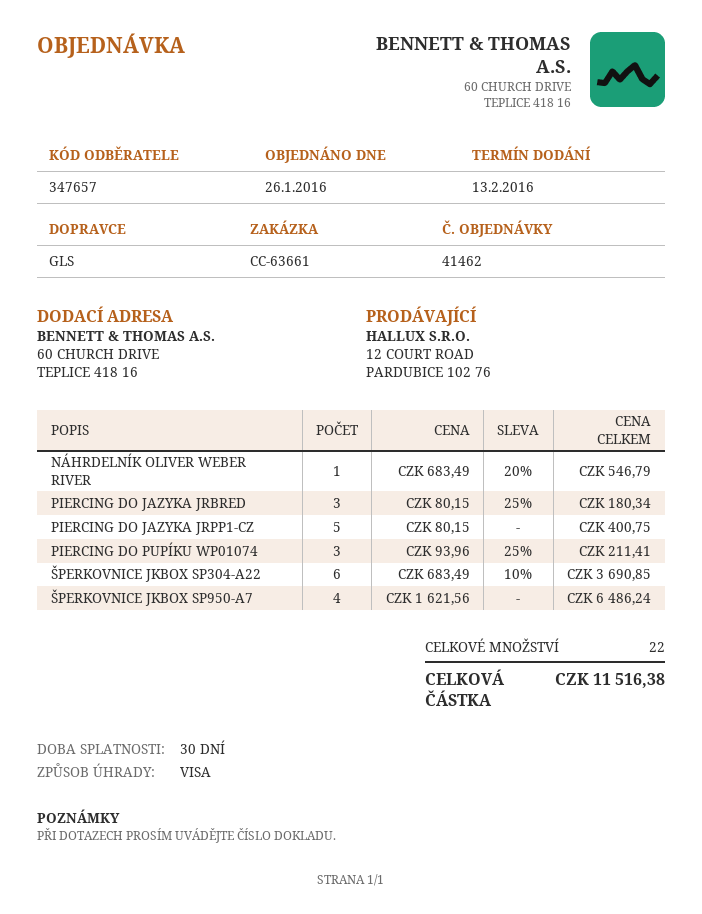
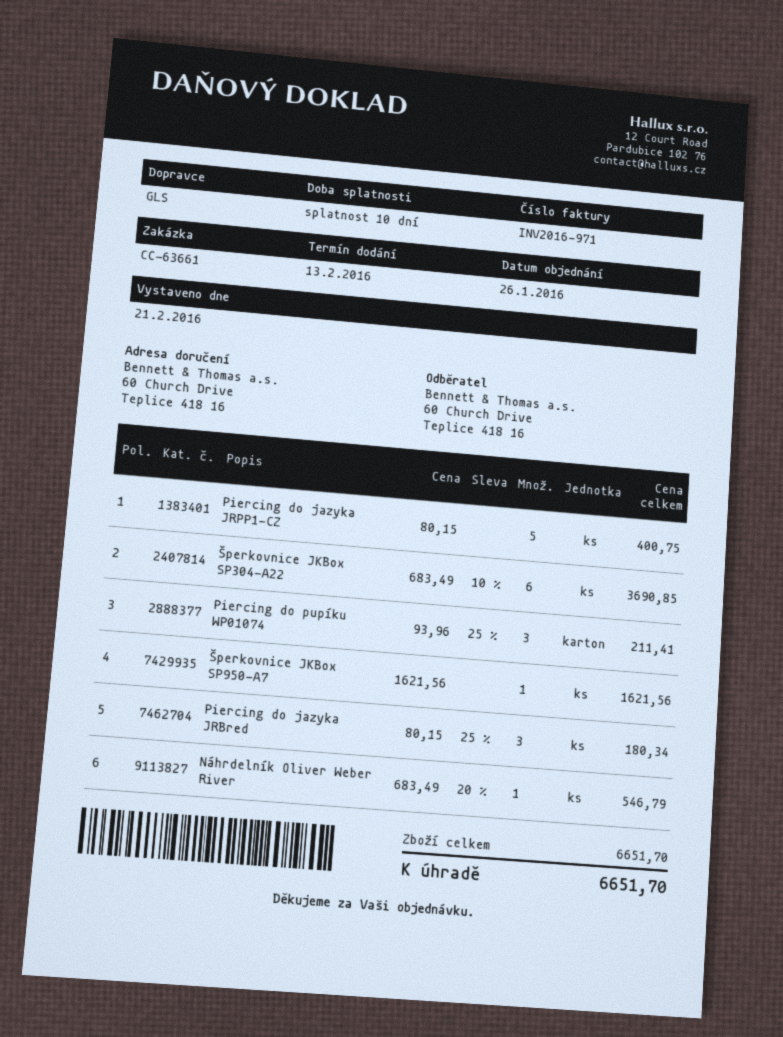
payment terms: 30 days -> 10 days
ŠPERKOVNICE JKBOX SP950-A7: 4 x 1621.56 = 6486.24 -> 1 x 1621.56 = 1621.56
total: 11516.38 -> 6651.70

